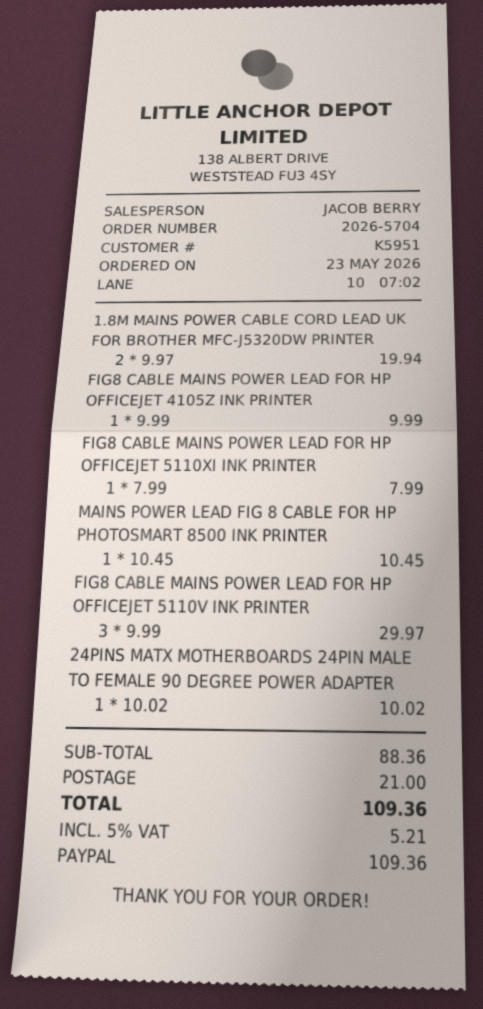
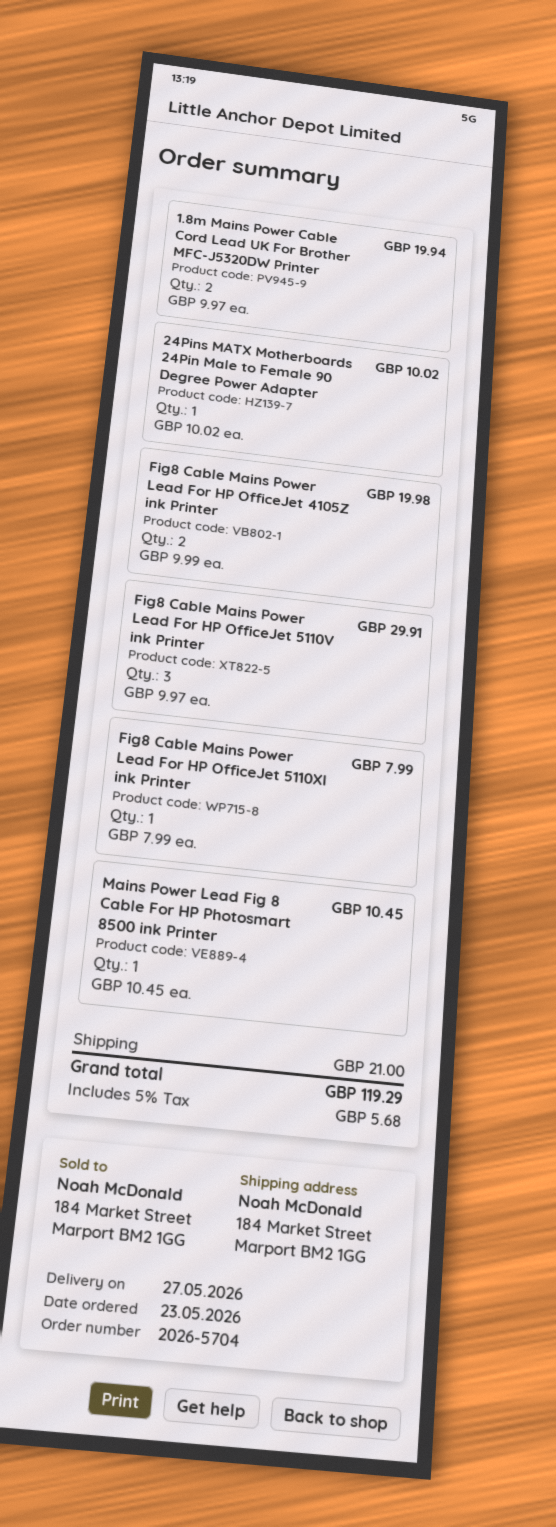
FIG8 CABLE MAINS POWER LEAD FOR HP OFFICEJET 4105Z INK PRINTER: 1 x 9.99 = 9.99 -> 2 x 9.99 = 19.98
FIG8 CABLE MAINS POWER LEAD FOR HP OFFICEJET 5110V INK PRINTER: 3 x 9.99 = 29.97 -> 3 x 9.97 = 29.91
tax: 5% = 5.21 -> 5% = 5.68
total: 109.36 -> 119.29

